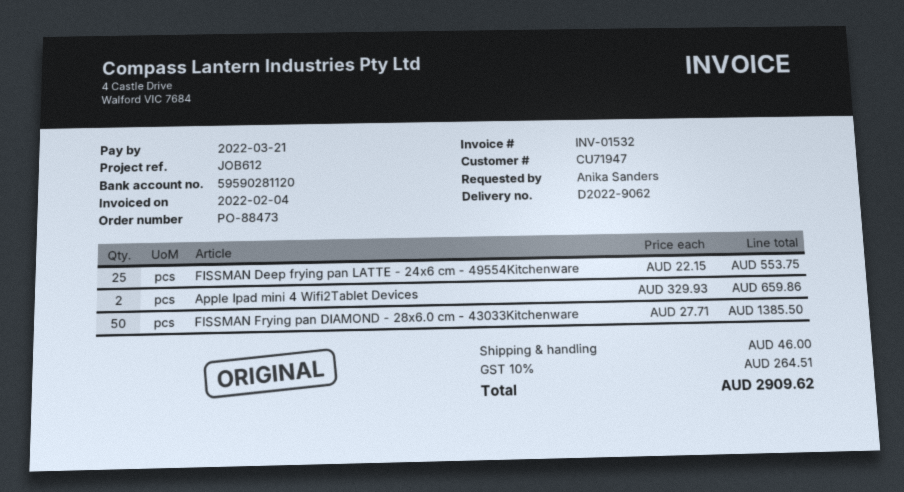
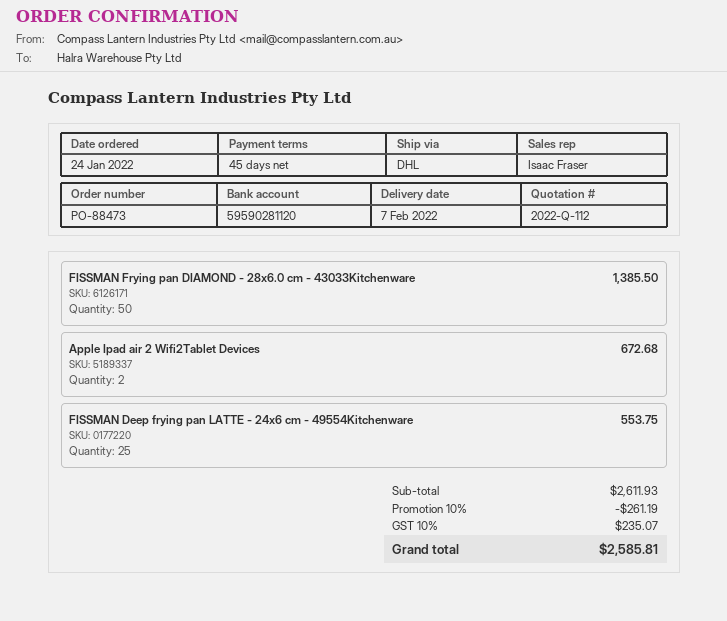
Apple Ipad mini 4 Wifi2Tablet Devices: 2 for 659.86 -> none
Apple Ipad air 2 Wifi2Tablet Devices: none -> 2 for 672.68
discount: none -> 10% = 261.19
shipping: 46.00 -> none
tax: 10% = 264.51 -> 10% = 235.07
total: 2909.62 -> 2585.81

